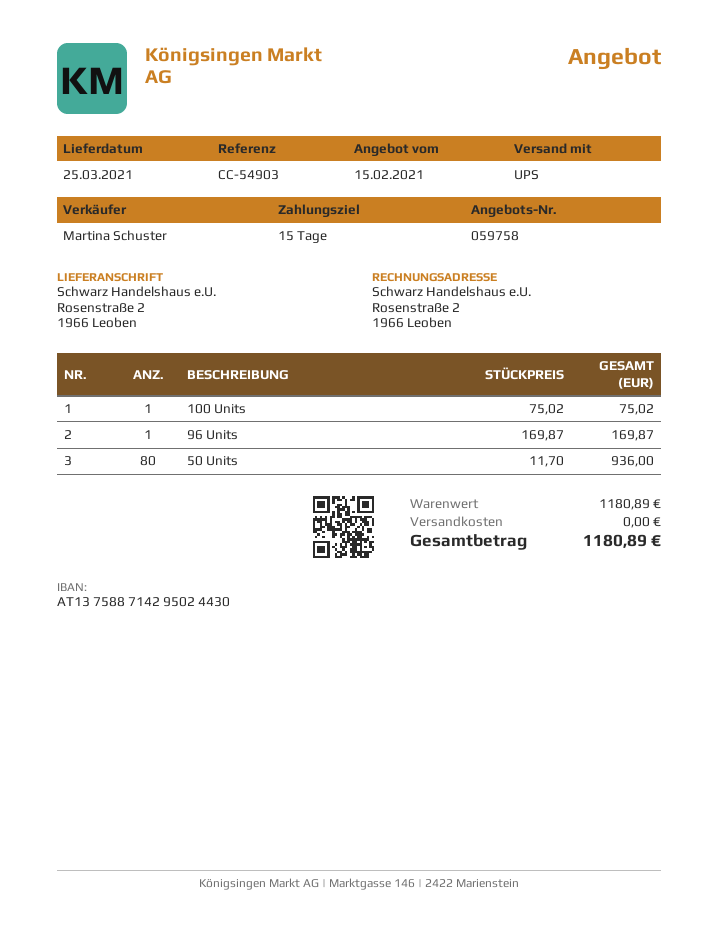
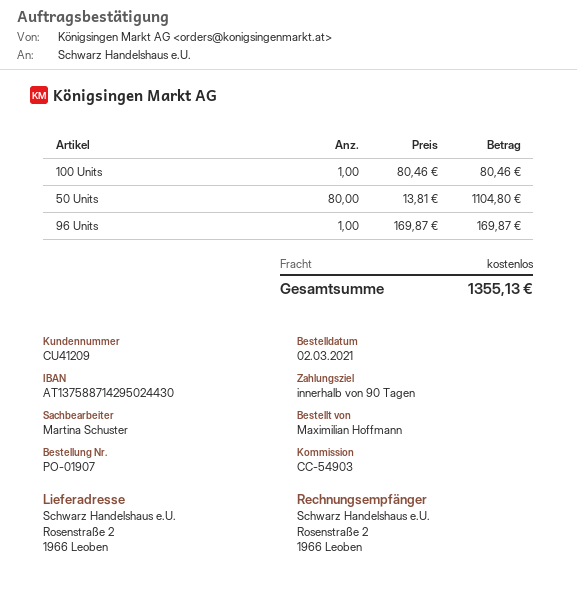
payment terms: 15 days -> 90 days
100 Units: 1 x 75.02 = 75.02 -> 1 x 80.46 = 80.46
50 Units: 80 x 11.70 = 936.00 -> 80 x 13.81 = 1104.80
total: 1180.89 -> 1355.13

